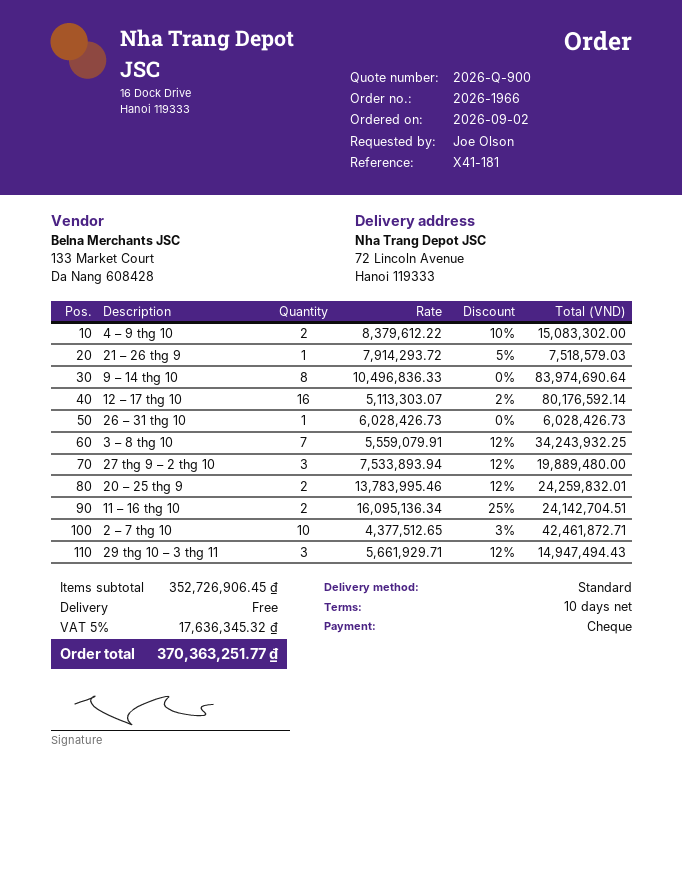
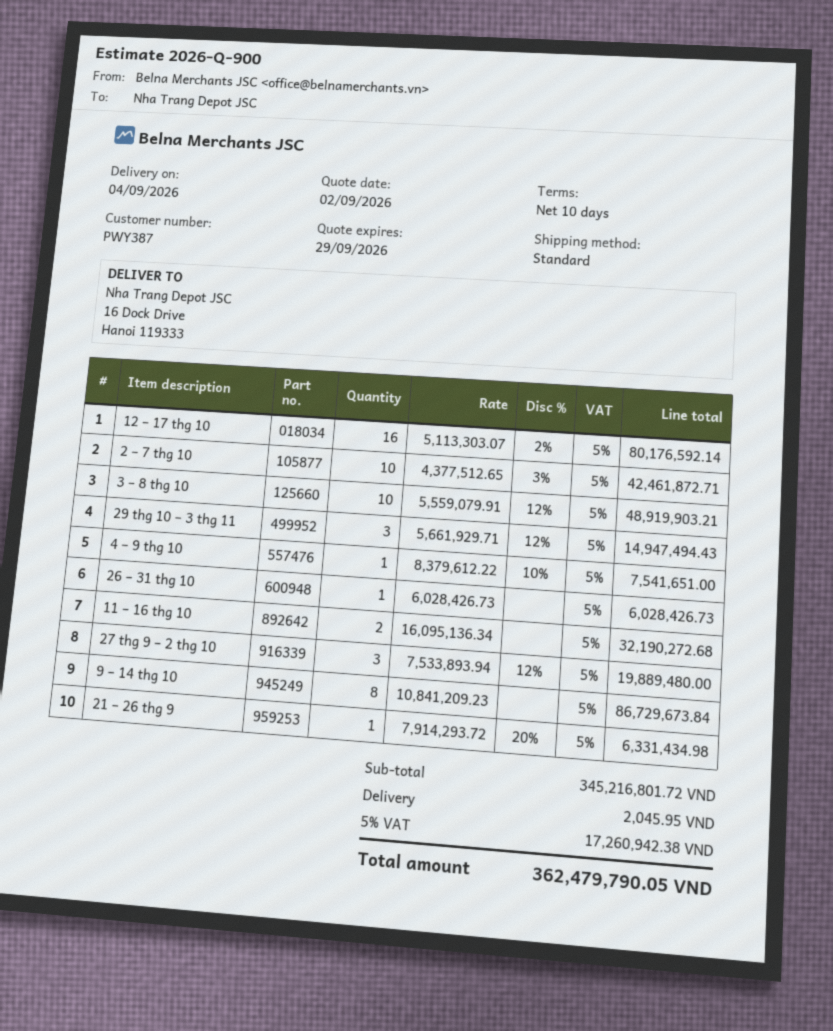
ship to: 72 Lincoln Avenue, Hanoi 119333 -> 16 Dock Drive, Hanoi 119333
4 – 9 thg 10: 2 x 8379612.22 - 10% = 15083302.00 -> 1 x 8379612.22 - 10% = 7541651.00
21 – 26 thg 9: 1 x 7914293.72 - 5% = 7518579.03 -> 1 x 7914293.72 - 20% = 6331434.98
9 – 14 thg 10: 8 x 10496836.33 = 83974690.64 -> 8 x 10841209.23 = 86729673.84
3 – 8 thg 10: 7 x 5559079.91 - 12% = 34243932.25 -> 10 x 5559079.91 - 12% = 48919903.21
20 – 25 thg 9: 2 x 13783995.46 - 12% = 24259832.01 -> none
11 – 16 thg 10: 2 x 16095136.34 - 25% = 24142704.51 -> 2 x 16095136.34 = 32190272.68
subtotal: 352726906.45 -> 345216801.72
shipping: 0.00 -> 2045.95
tax: 5% = 17636345.32 -> 5% = 17260942.38
total: 370363251.77 -> 362479790.05

